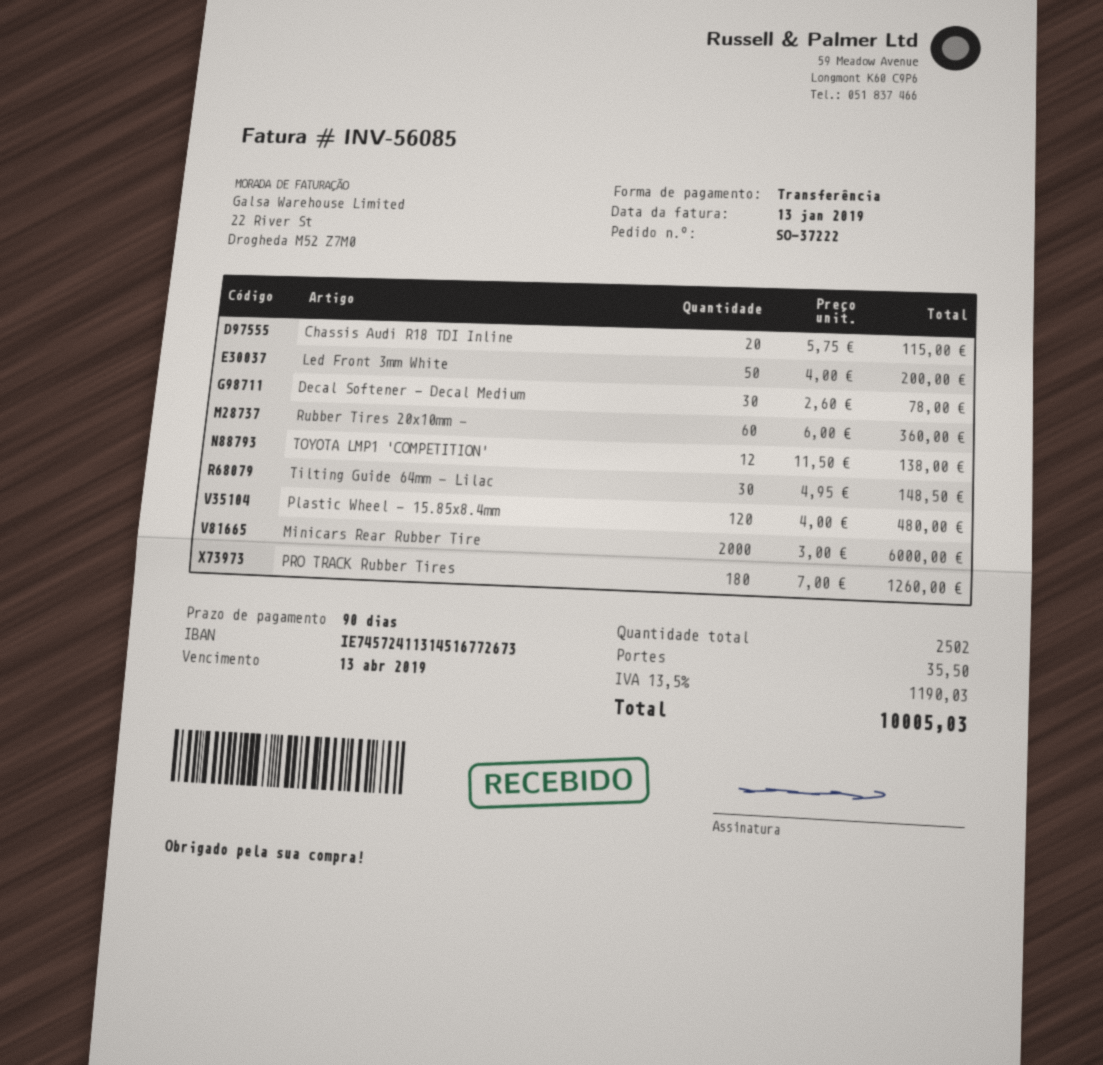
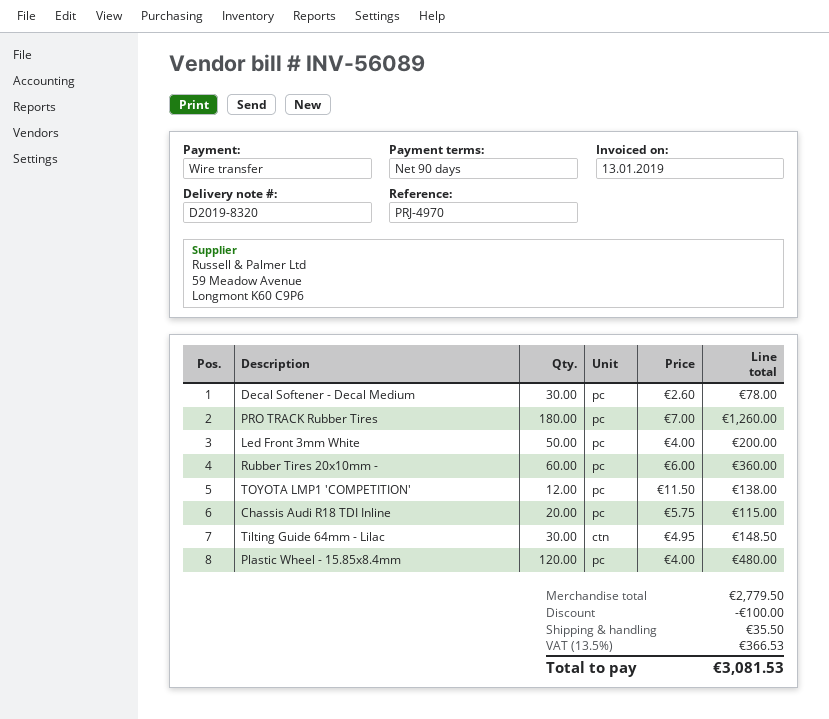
invoice number: INV-56085 -> INV-56089
Minicars Rear Rubber Tire: 2000 x 3.00 = 6000.00 -> none
discount: none -> 100.00
tax: 13.5% = 1190.03 -> 13.5% = 366.53
total: 10005.03 -> 3081.53

